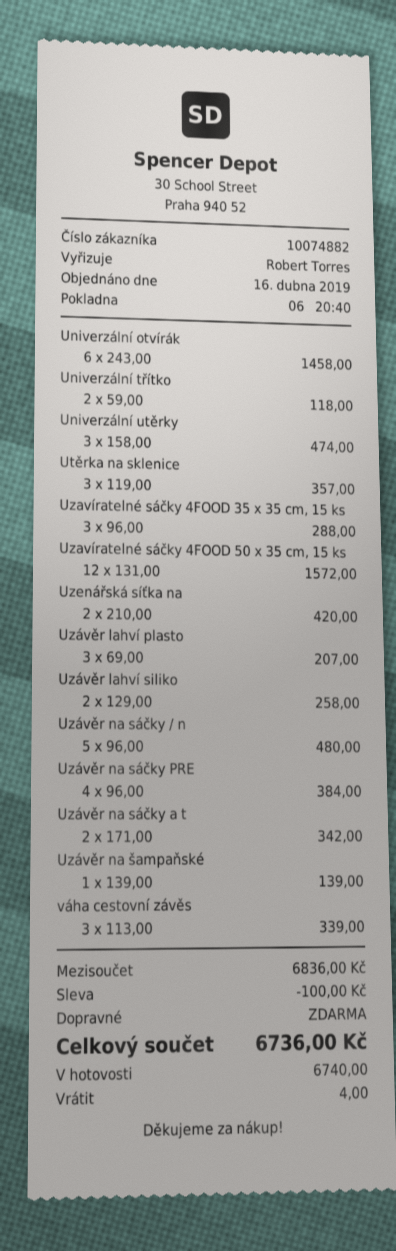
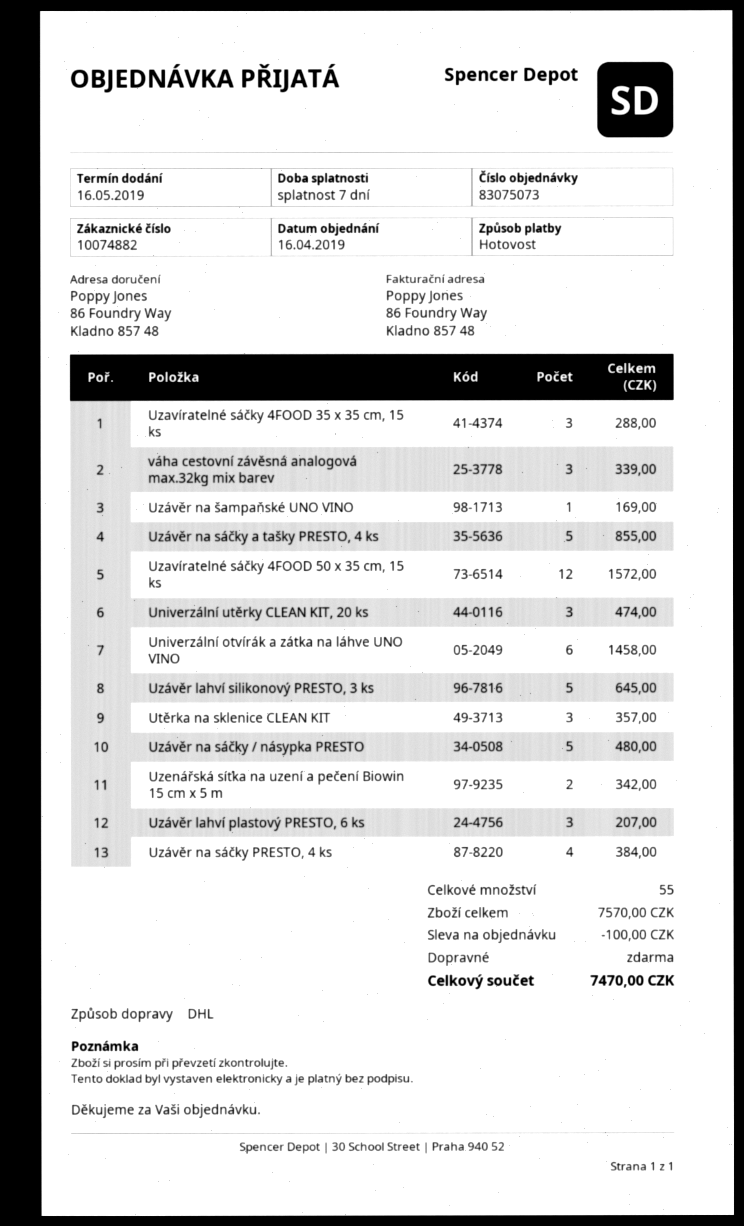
Univerzální třítko: 2 for 118.00 -> none
Uzenářská síťka na: 2 for 420.00 -> 2 for 342.00
Uzávěr lahví siliko: 2 for 258.00 -> 5 for 645.00
Uzávěr na sáčky a t: 2 for 342.00 -> 5 for 855.00
Uzávěr na šampaňské: 1 for 139.00 -> 1 for 169.00
subtotal: 6836.00 -> 7570.00
total: 6736.00 -> 7470.00

